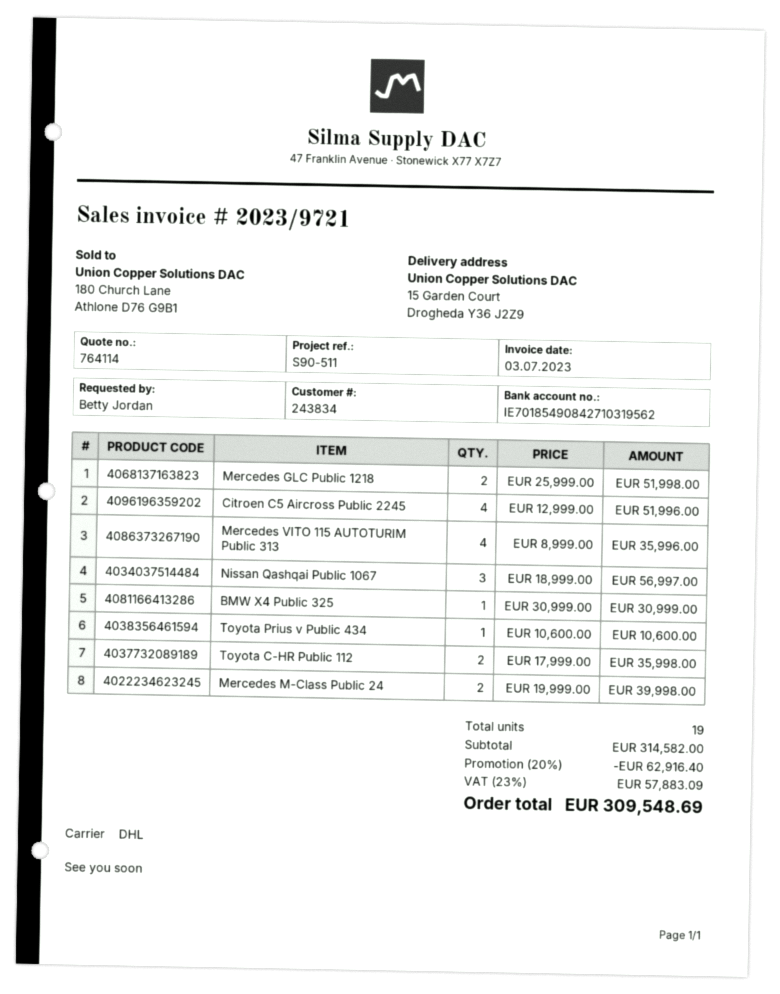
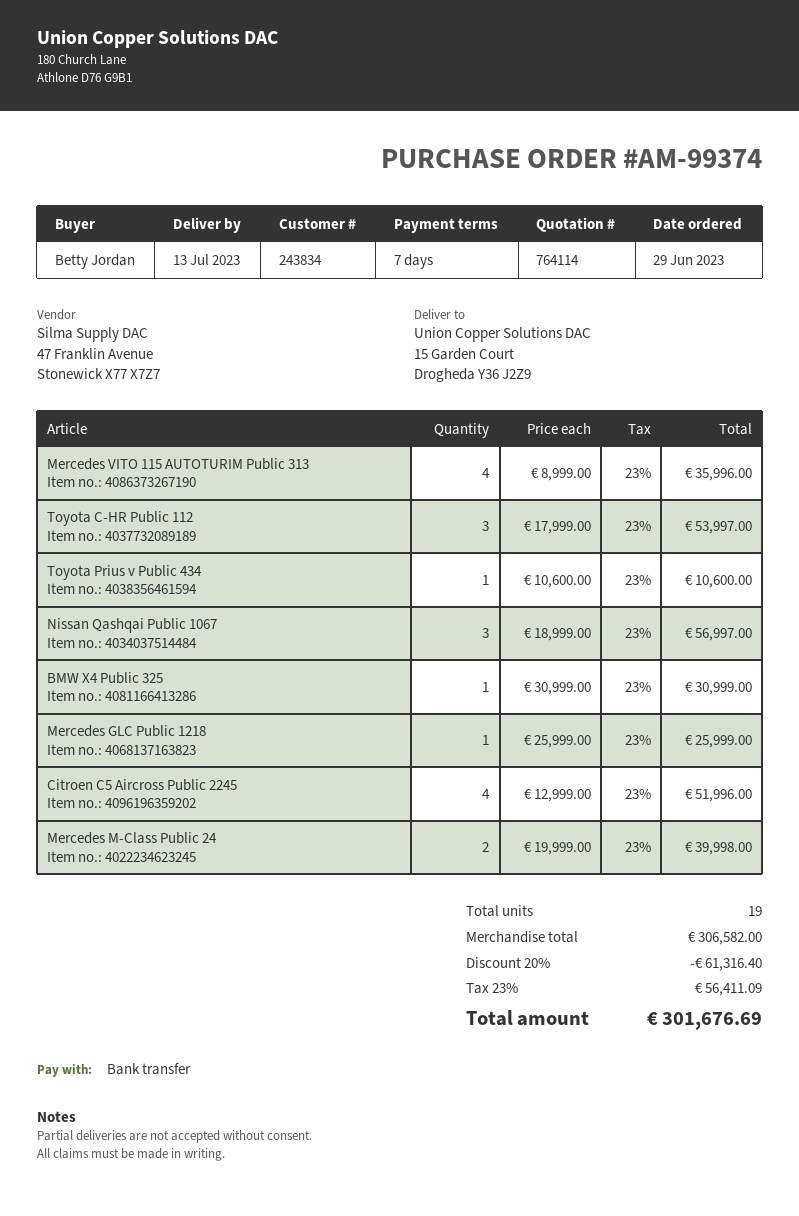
Mercedes GLC Public 1218: 2 x 25999.00 = 51998.00 -> 1 x 25999.00 = 25999.00
Toyota C-HR Public 112: 2 x 17999.00 = 35998.00 -> 3 x 17999.00 = 53997.00
subtotal: 314582.00 -> 306582.00
discount: 20% = 62916.40 -> 20% = 61316.40
tax: 23% = 57883.09 -> 23% = 56411.09
total: 309548.69 -> 301676.69

